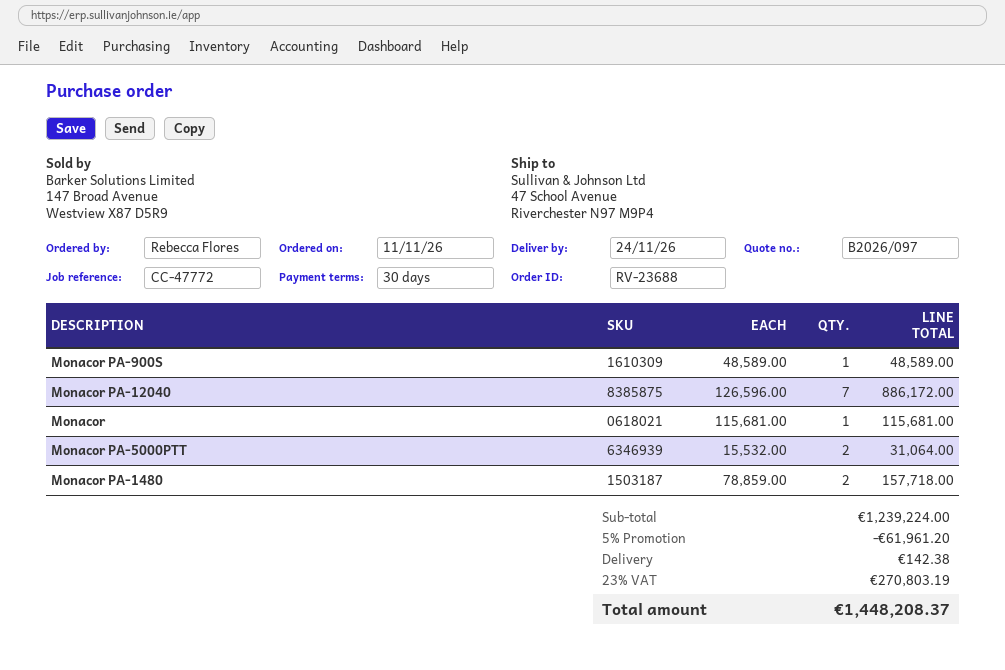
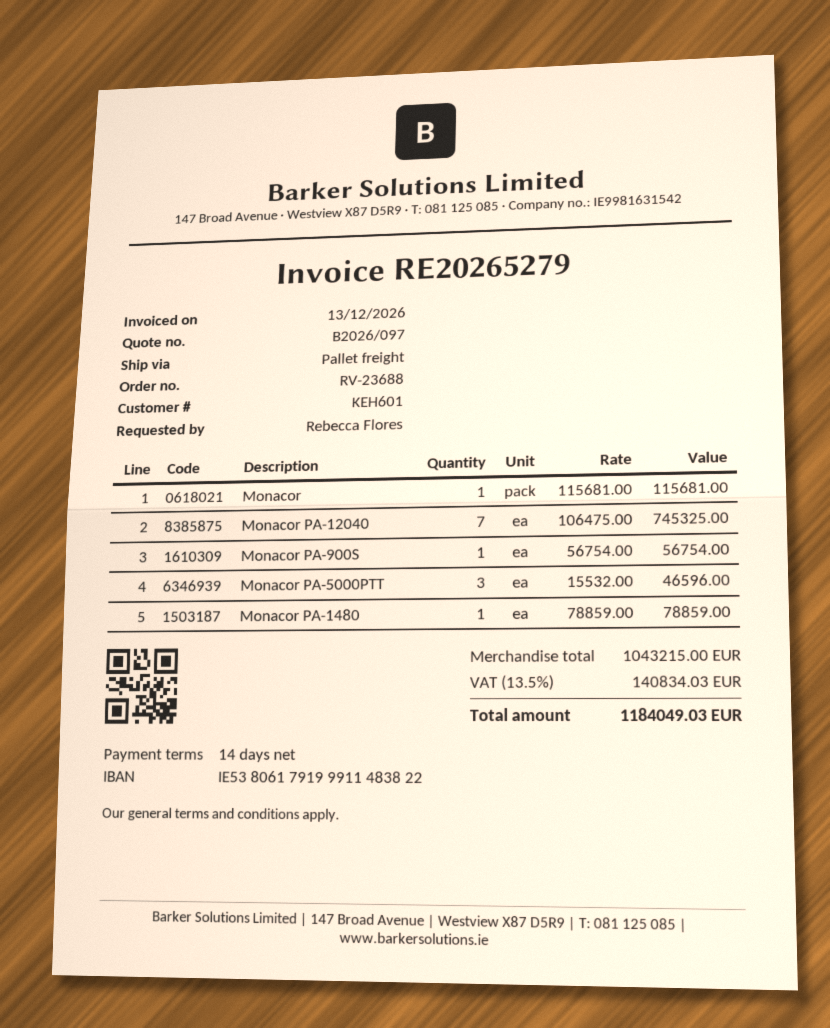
payment terms: 30 days -> 14 days
Monacor PA-900S: 1 x 48589.00 = 48589.00 -> 1 x 56754.00 = 56754.00
Monacor PA-12040: 7 x 126596.00 = 886172.00 -> 7 x 106475.00 = 745325.00
Monacor PA-5000PTT: 2 x 15532.00 = 31064.00 -> 3 x 15532.00 = 46596.00
Monacor PA-1480: 2 x 78859.00 = 157718.00 -> 1 x 78859.00 = 78859.00
subtotal: 1239224.00 -> 1043215.00
discount: 5% = 61961.20 -> none
shipping: 142.38 -> none
tax: 23% = 270803.19 -> 13.5% = 140834.03
total: 1448208.37 -> 1184049.03

